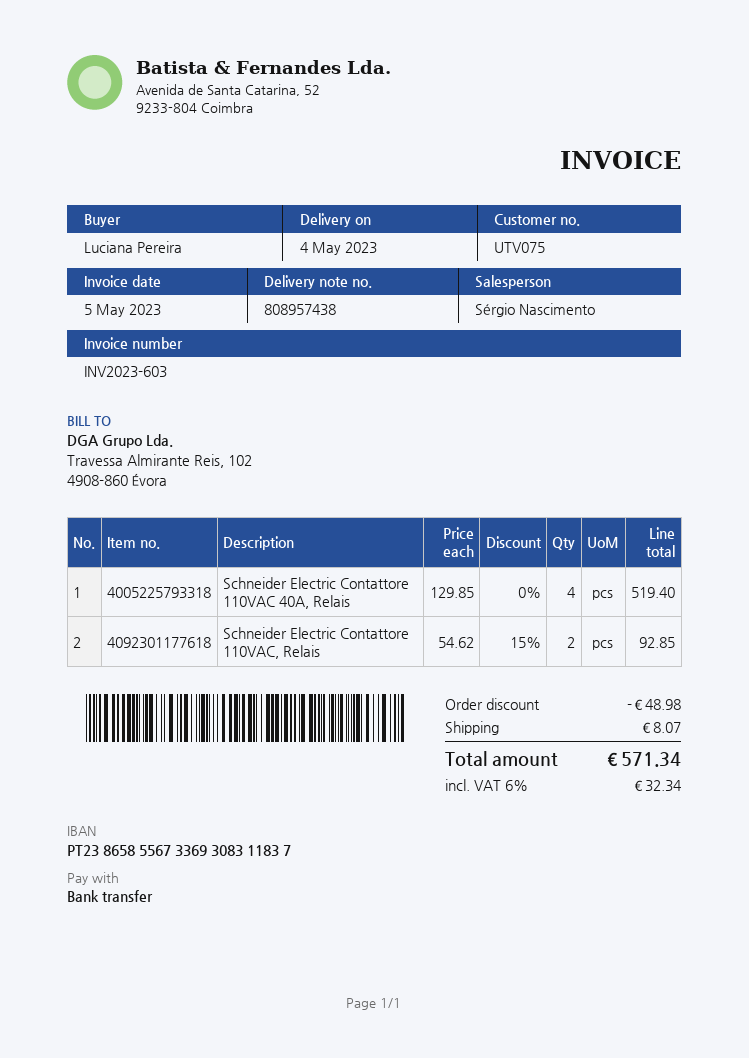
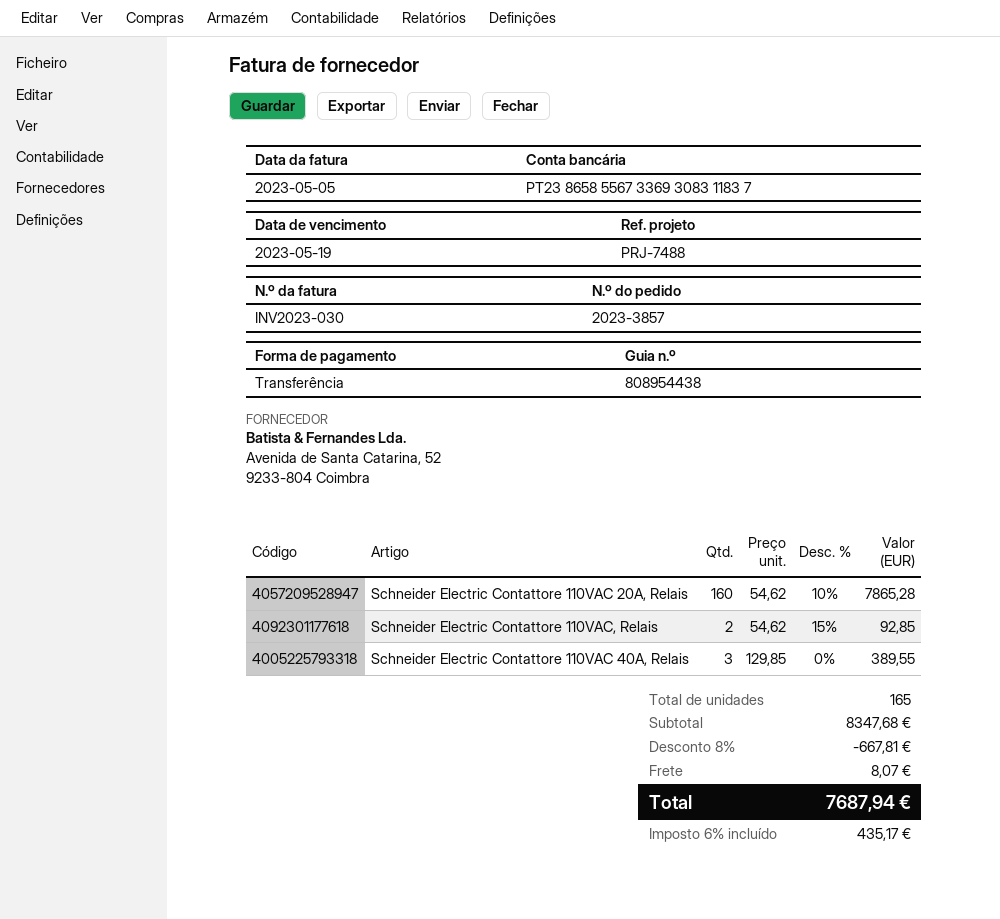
delivery note number: 808957438 -> 808954438
invoice number: INV2023-603 -> INV2023-030
Schneider Electric Contattore 110VAC 40A, Relais: 4 x 129.85 = 519.40 -> 3 x 129.85 = 389.55
Schneider Electric Contattore 110VAC 20A, Relais: none -> 160 x 54.62 - 10% = 7865.28
discount: 48.98 -> 667.81
tax: 6% = 32.34 -> 6% = 435.17
total: 571.34 -> 7687.94

